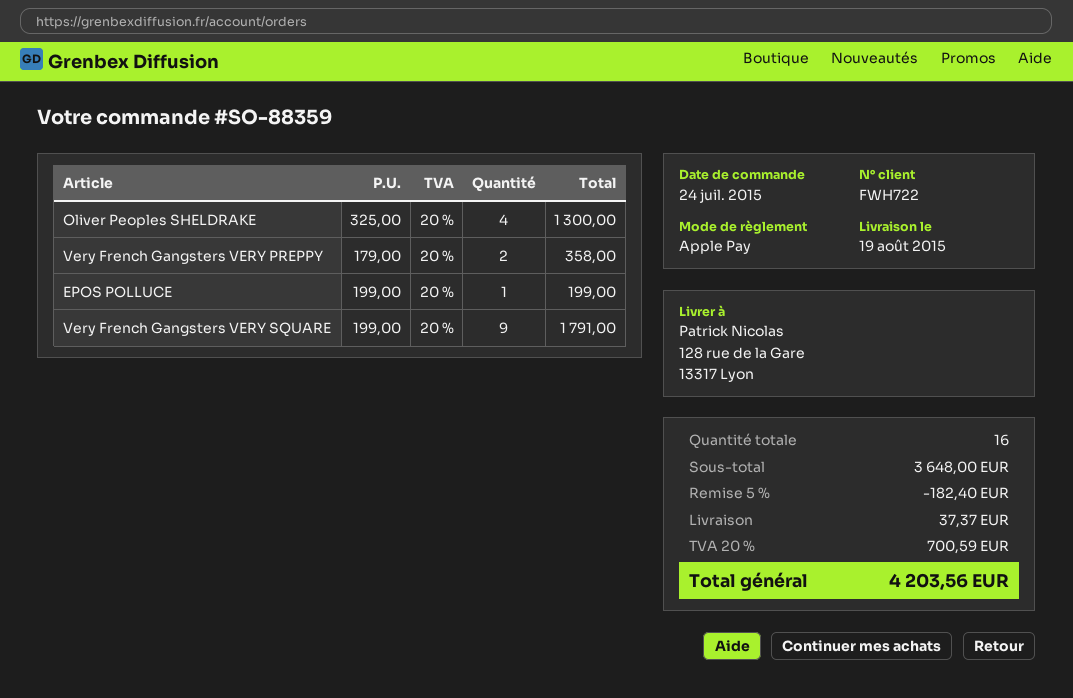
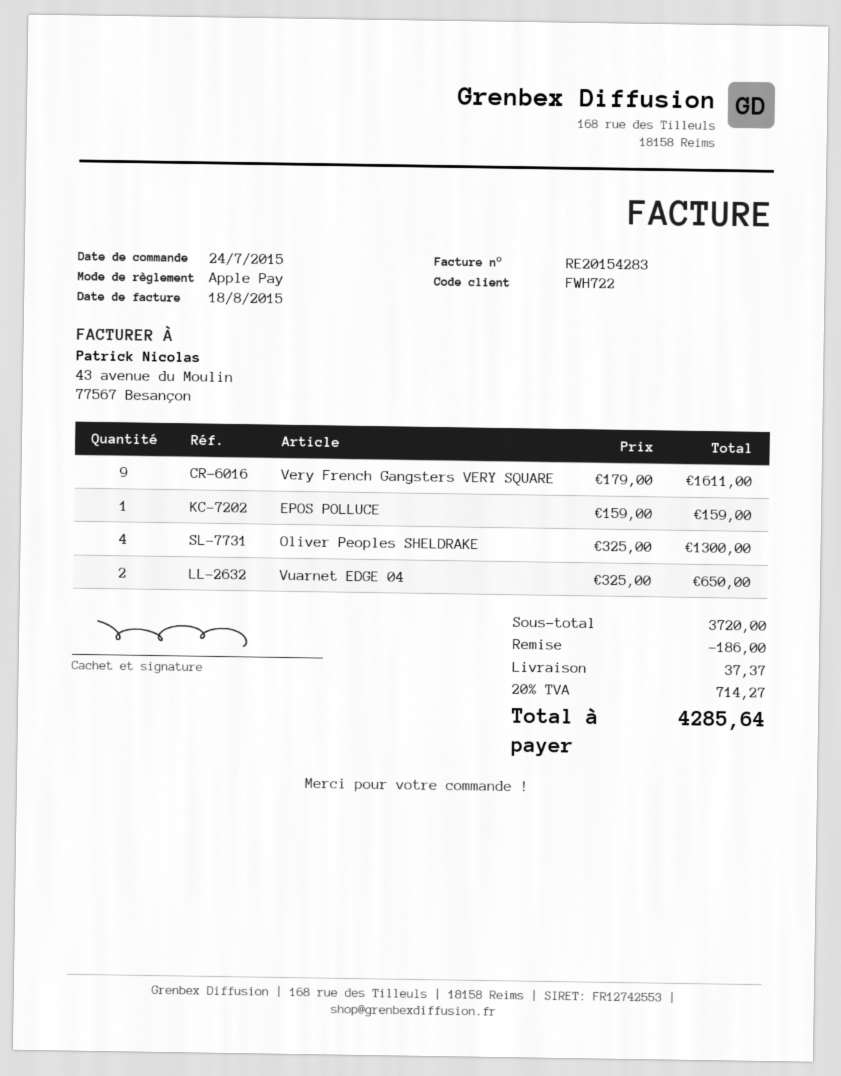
Very French Gangsters VERY PREPPY: 2 x 179.00 = 358.00 -> none
EPOS POLLUCE: 1 x 199.00 = 199.00 -> 1 x 159.00 = 159.00
Very French Gangsters VERY SQUARE: 9 x 199.00 = 1791.00 -> 9 x 179.00 = 1611.00
Vuarnet EDGE 04: none -> 2 x 325.00 = 650.00
subtotal: 3648.00 -> 3720.00
discount: 182.40 -> 186.00
tax: 20% = 700.59 -> 20% = 714.27
total: 4203.56 -> 4285.64

